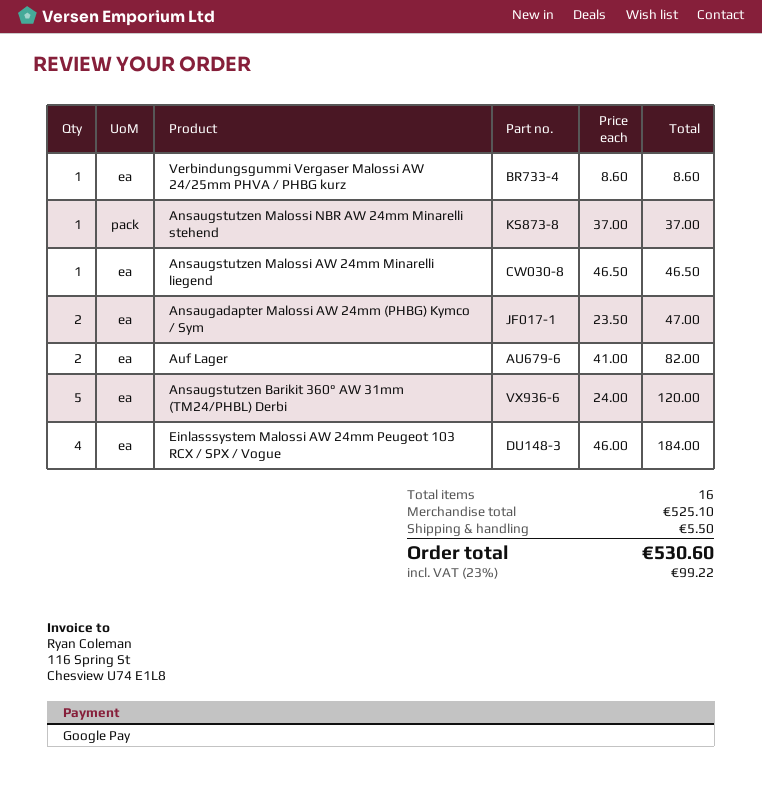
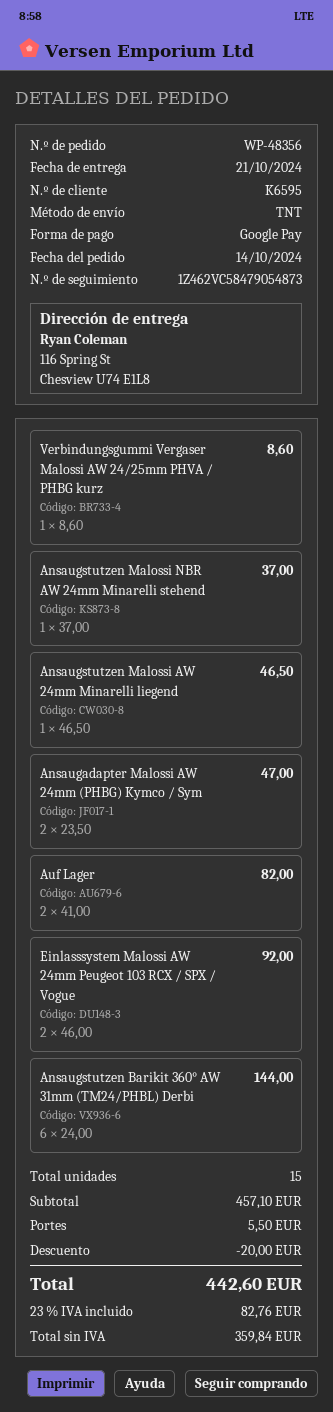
Ansaugstutzen Barikit 360° AW 31mm (TM24/PHBL) Derbi: 5 x 24.00 = 120.00 -> 6 x 24.00 = 144.00
Einlasssystem Malossi AW 24mm Peugeot 103 RCX / SPX / Vogue: 4 x 46.00 = 184.00 -> 2 x 46.00 = 92.00
total quantity: 16 -> 15
subtotal: 525.10 -> 457.10
discount: none -> 20.00
tax: 23% = 99.22 -> 23% = 82.76
total: 530.60 -> 442.60

